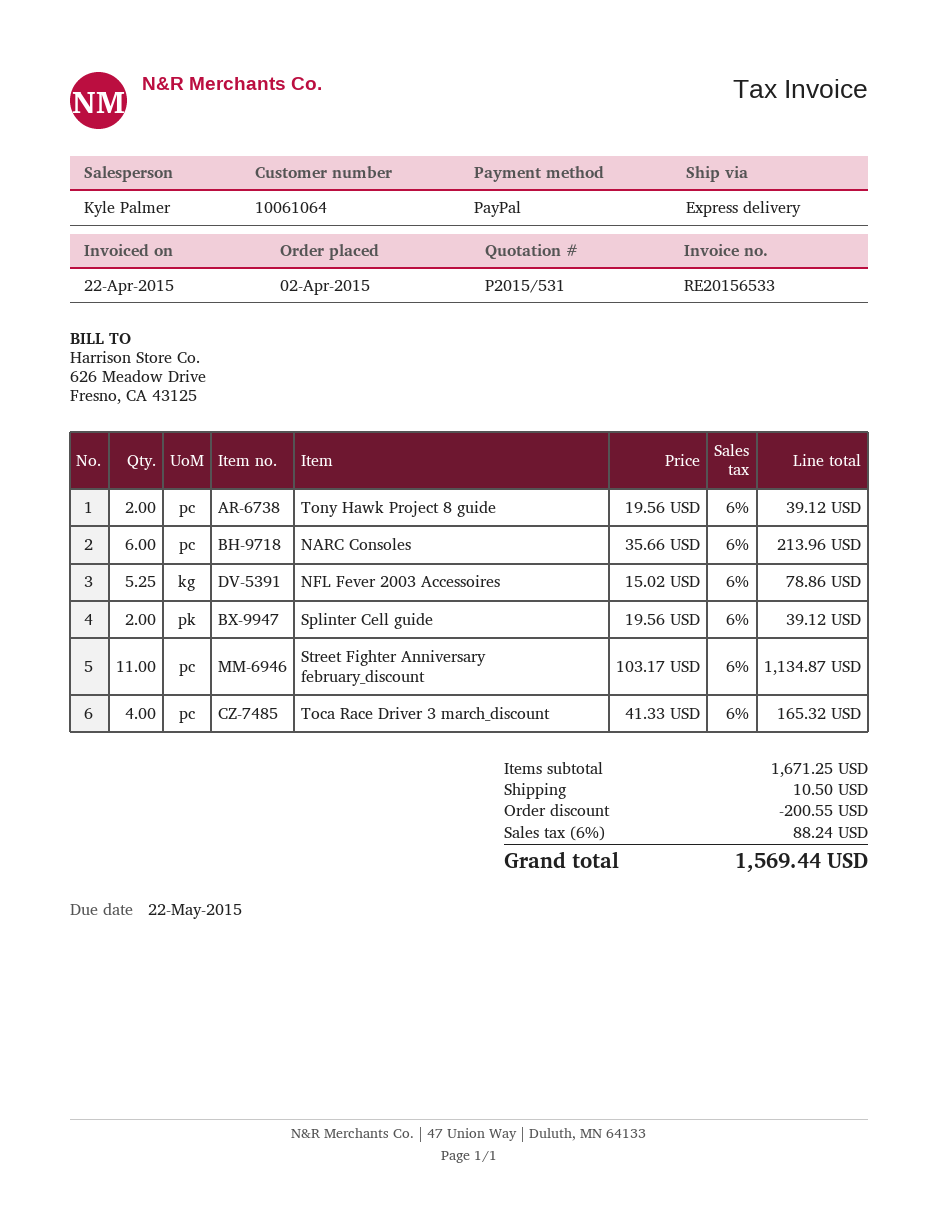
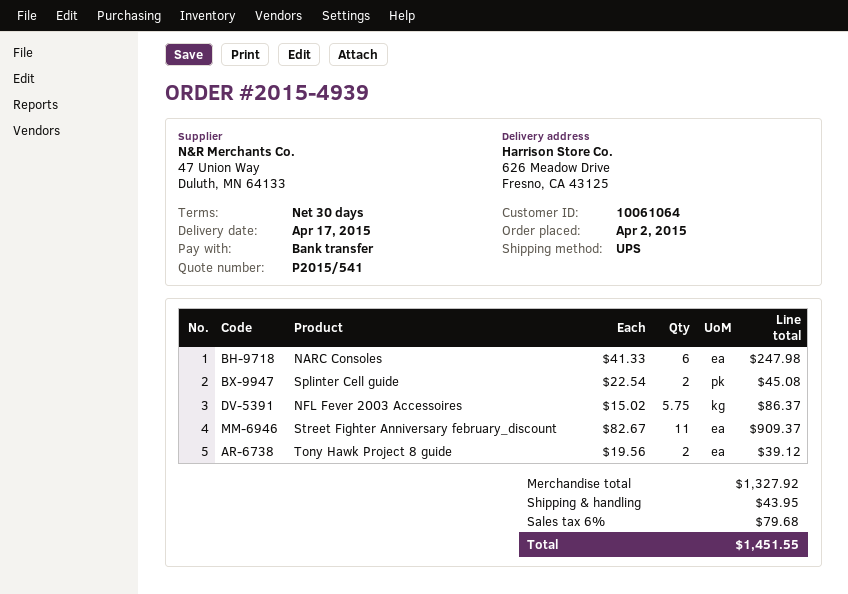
quote number: P2015/531 -> P2015/541
payment method: PayPal -> bank transfer
shipping method: express -> UPS
NARC Consoles: 6 x 35.66 = 213.96 -> 6 x 41.33 = 247.98
NFL Fever 2003 Accessoires: 5.25 x 15.02 = 78.86 -> 5.75 x 15.02 = 86.37
Splinter Cell guide: 2 x 19.56 = 39.12 -> 2 x 22.54 = 45.08
Street Fighter Anniversary february_discount: 11 x 103.17 = 1134.87 -> 11 x 82.67 = 909.37
Toca Race Driver 3 march_discount: 4 x 41.33 = 165.32 -> none
subtotal: 1671.25 -> 1327.92
discount: 200.55 -> none
shipping: 10.50 -> 43.95
tax: 6% = 88.24 -> 6% = 79.68
total: 1569.44 -> 1451.55

